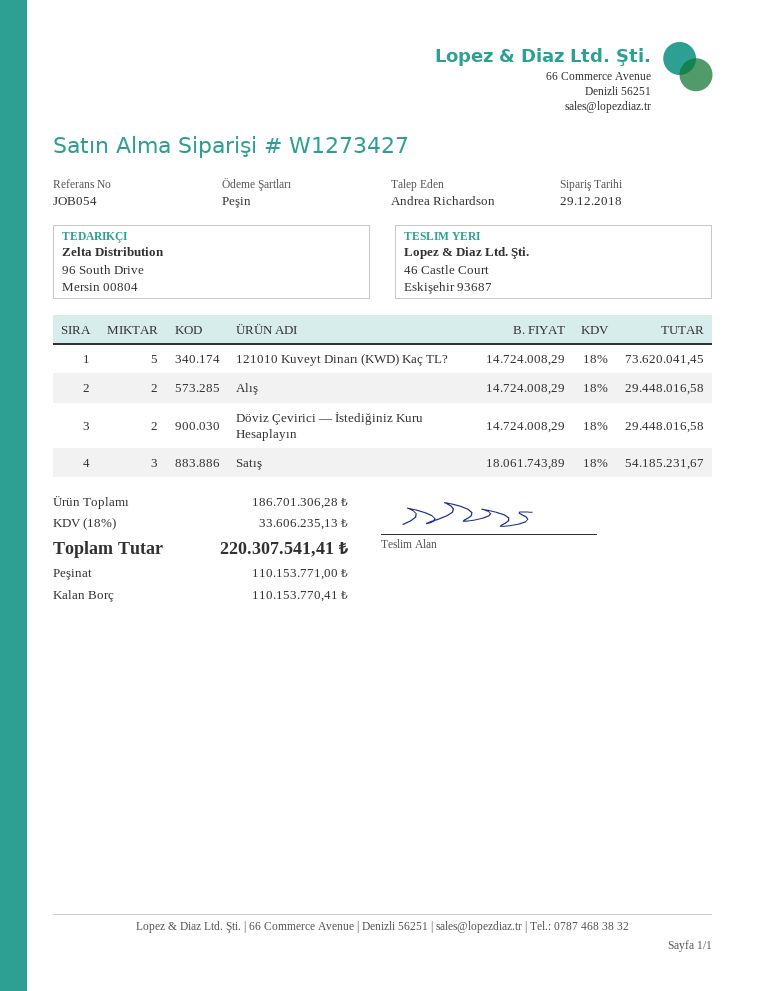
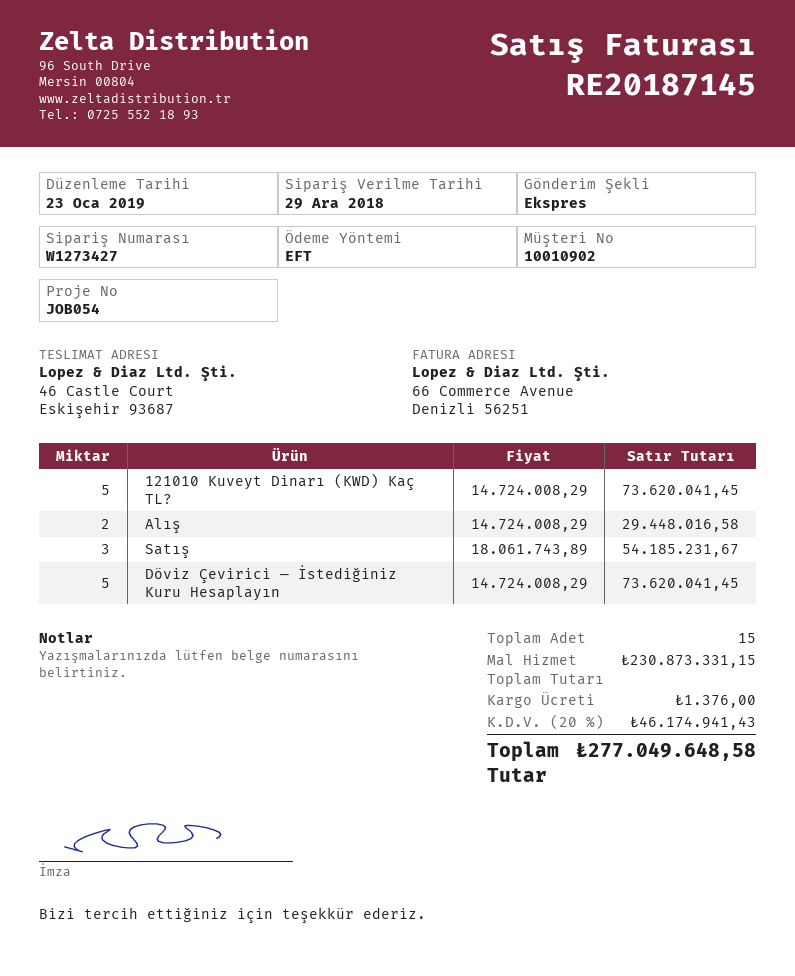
Döviz Çevirici — İstediğiniz Kuru Hesaplayın: 2 x 14724008.29 = 29448016.58 -> 5 x 14724008.29 = 73620041.45
subtotal: 186701306.28 -> 230873331.15
shipping: none -> 1376.00
tax: 18% = 33606235.13 -> 20% = 46174941.43
total: 220307541.41 -> 277049648.58

